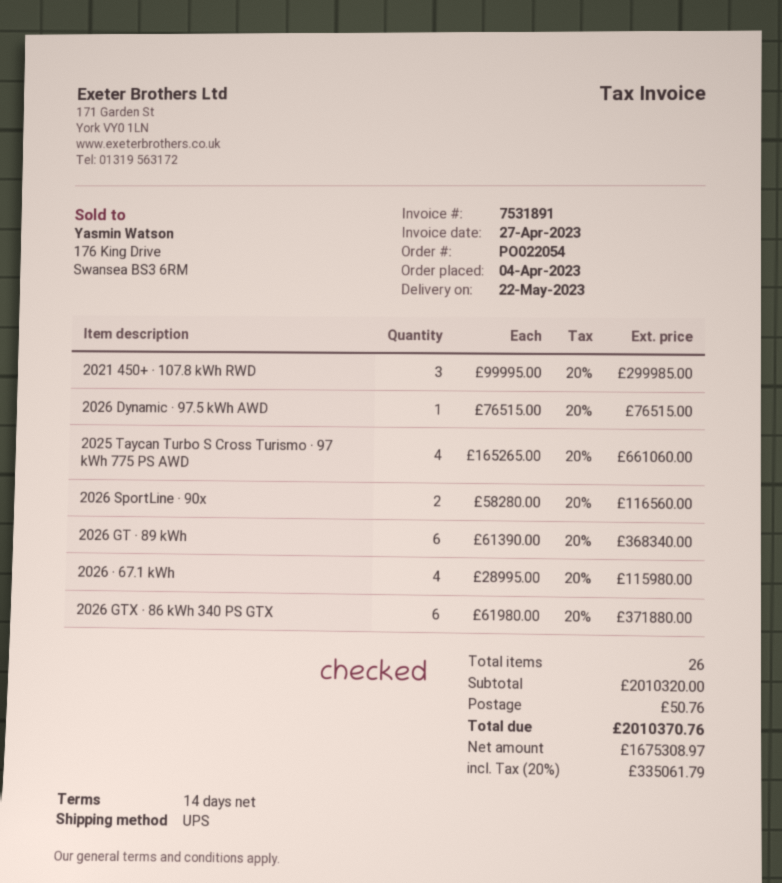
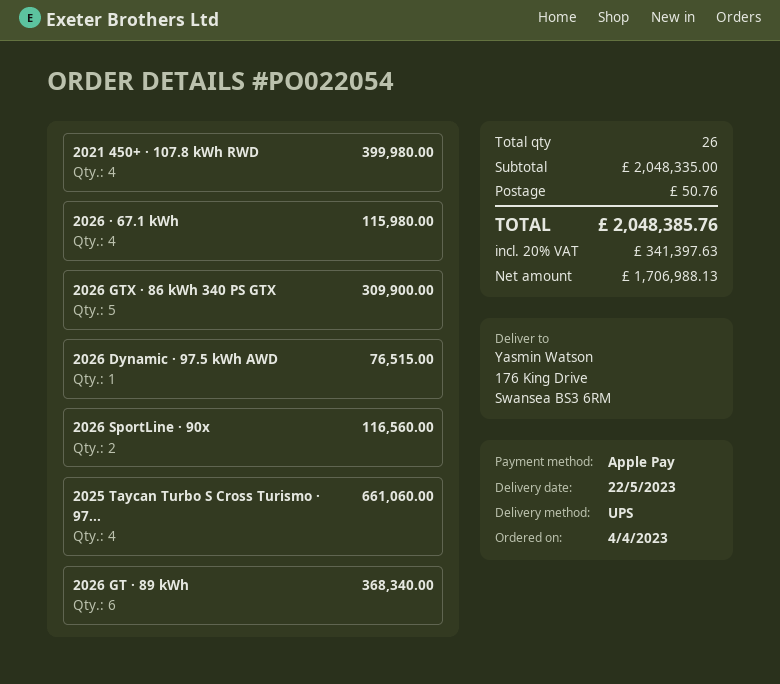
2021 450+ · 107.8 kWh RWD: 3 for 299985.00 -> 4 for 399980.00
2026 GTX · 86 kWh 340 PS GTX: 6 for 371880.00 -> 5 for 309900.00
subtotal: 2010320.00 -> 2048335.00
net: 1675308.97 -> 1706988.13
tax: 20% = 335061.79 -> 20% = 341397.63
total: 2010370.76 -> 2048385.76

